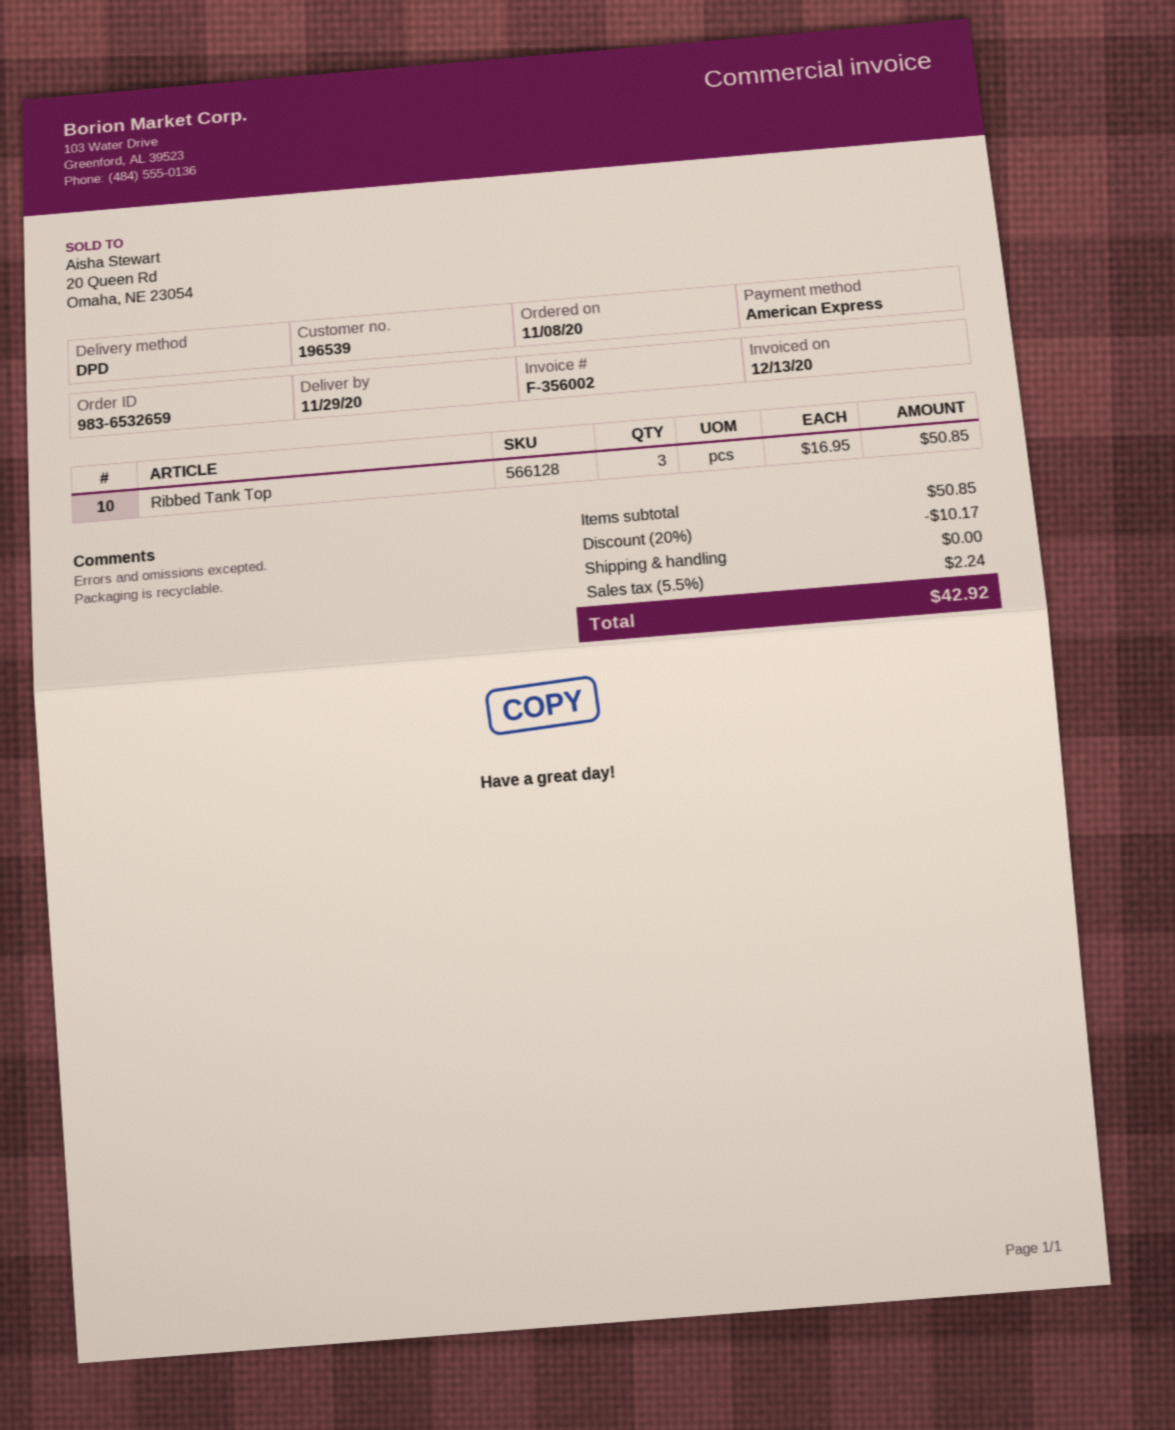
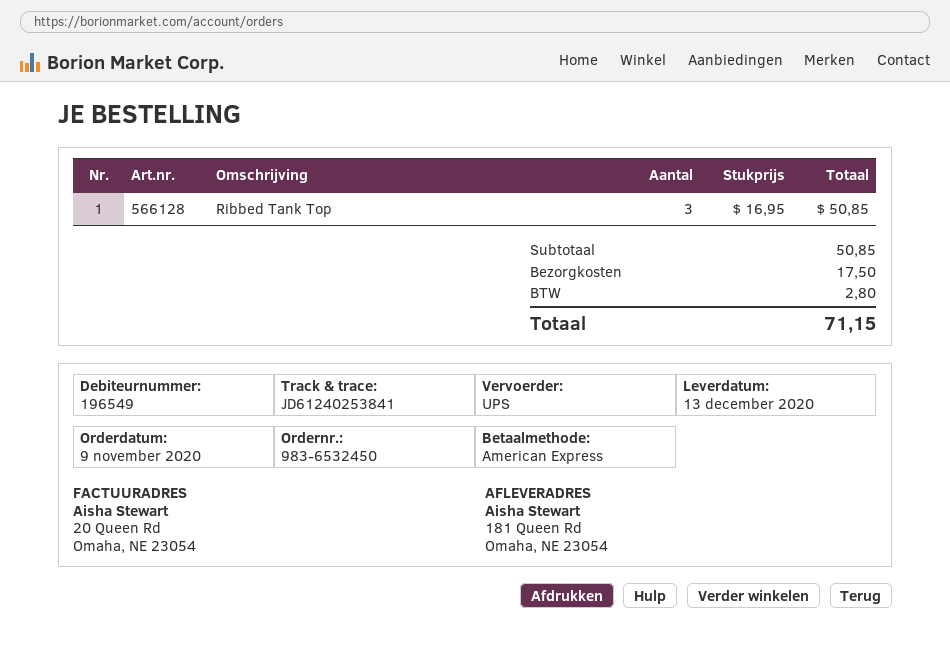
order number: 983-6532659 -> 983-6532450
order date: 2020-11-08 -> 2020-11-09
delivery date: 2020-11-29 -> 2020-12-13
customer number: 196539 -> 196549
shipping method: DPD -> UPS
discount: 20% = 10.17 -> none
shipping: 0.00 -> 17.50
tax: 2.24 -> 2.80
total: 42.92 -> 71.15

